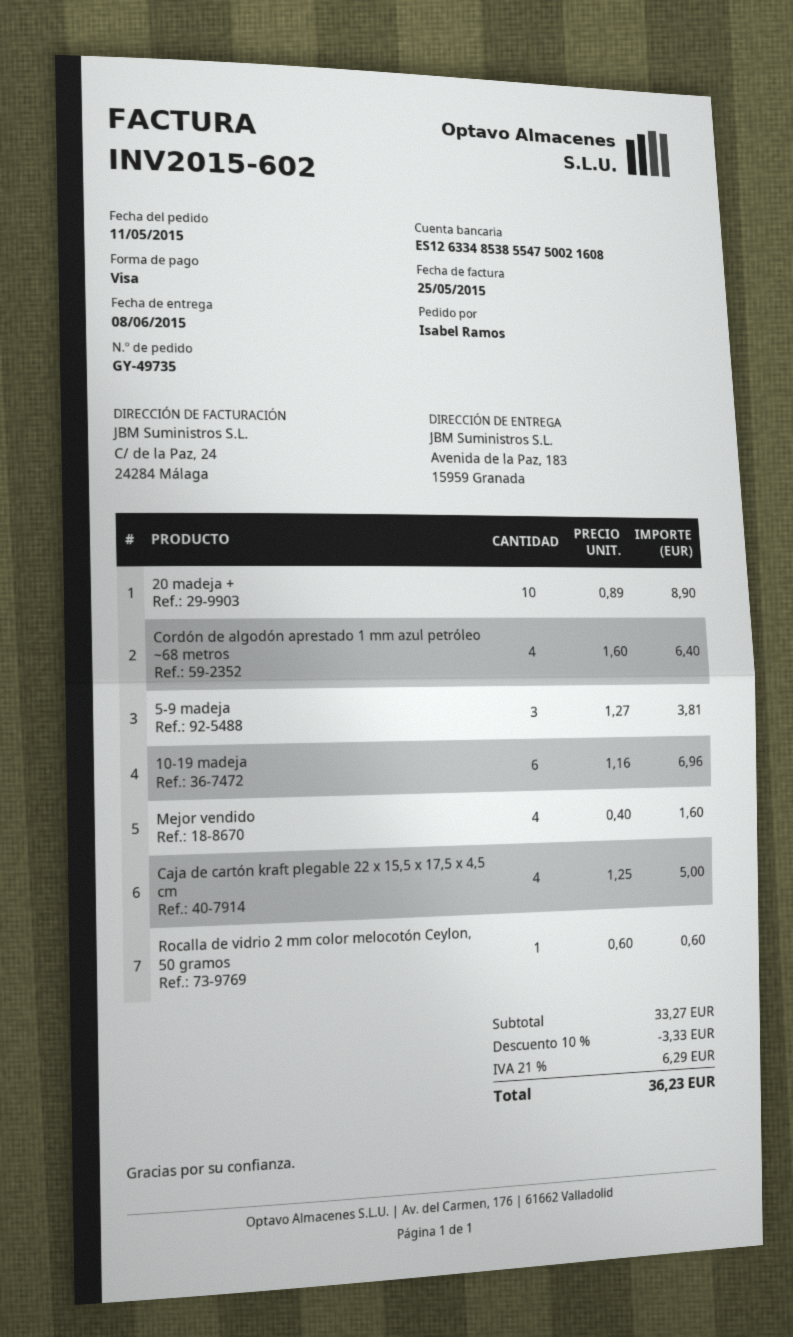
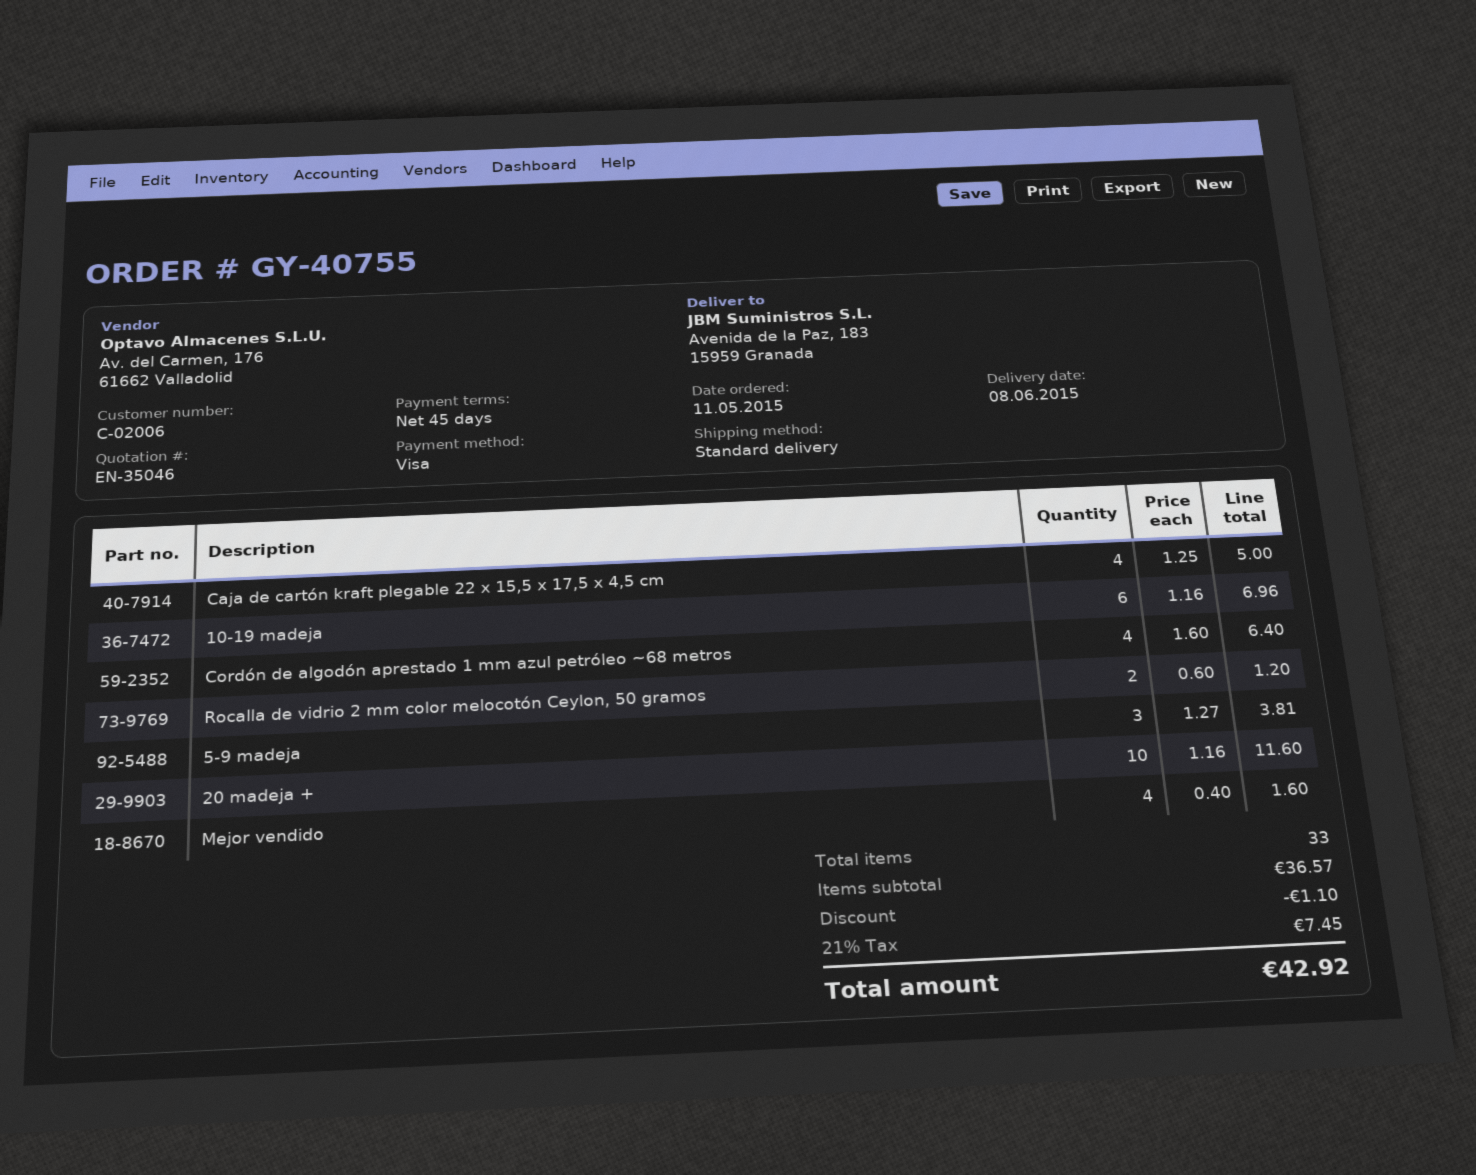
order number: GY-49735 -> GY-40755
20 madeja +: 10 x 0.89 = 8.90 -> 10 x 1.16 = 11.60
Rocalla de vidrio 2 mm color melocotón Ceylon, 50 gramos: 1 x 0.60 = 0.60 -> 2 x 0.60 = 1.20
subtotal: 33.27 -> 36.57
discount: 3.33 -> 1.10
tax: 21% = 6.29 -> 21% = 7.45
total: 36.23 -> 42.92

